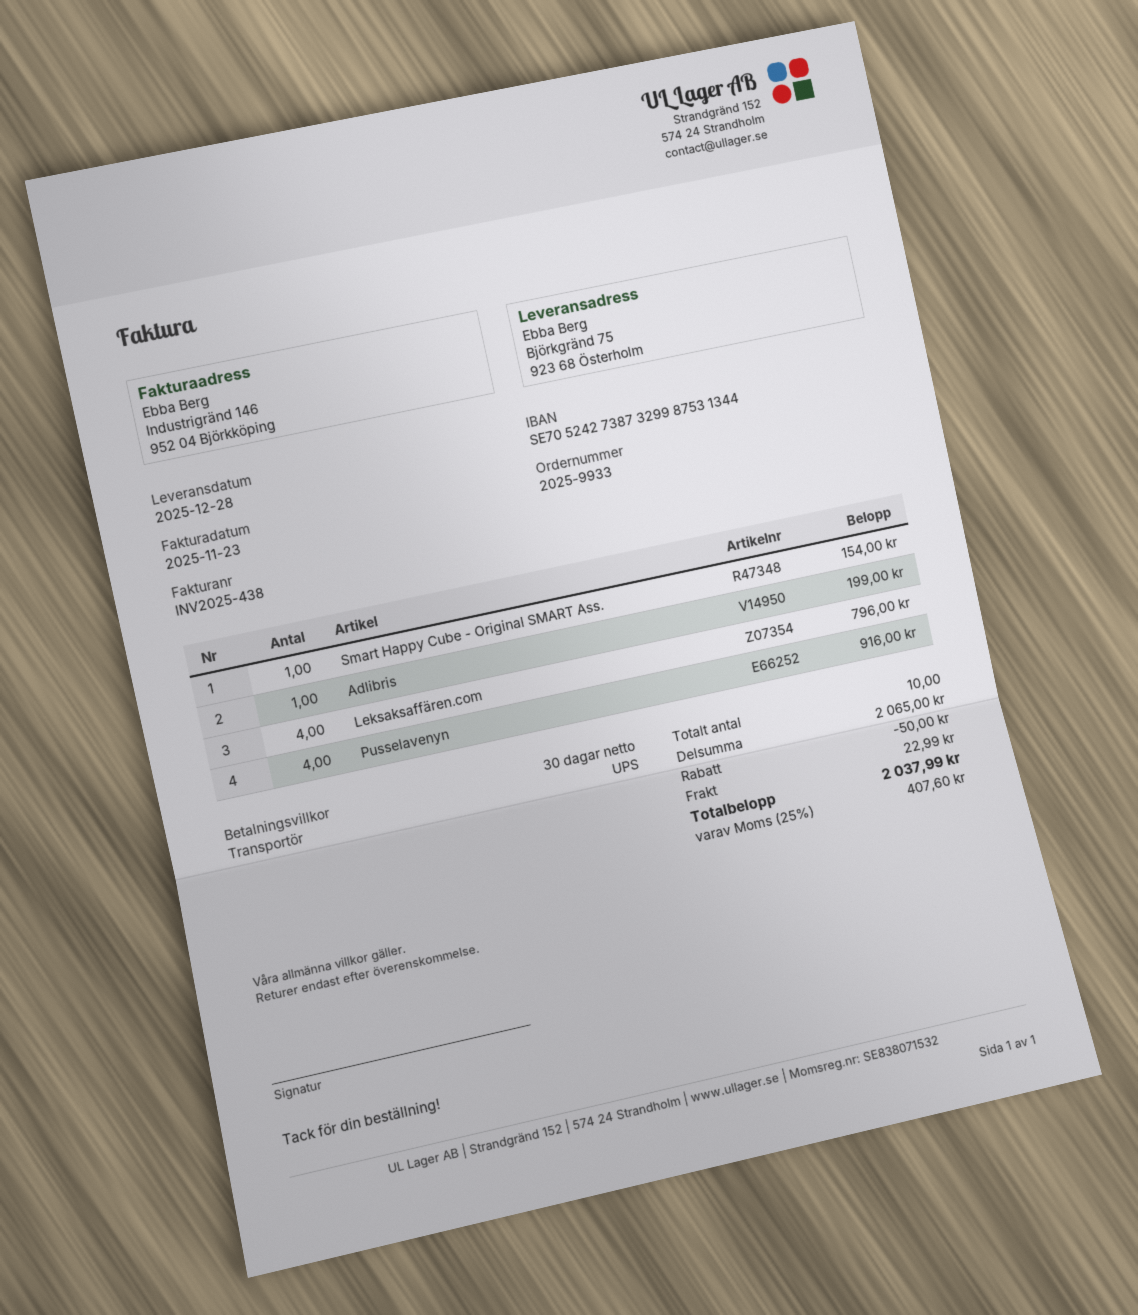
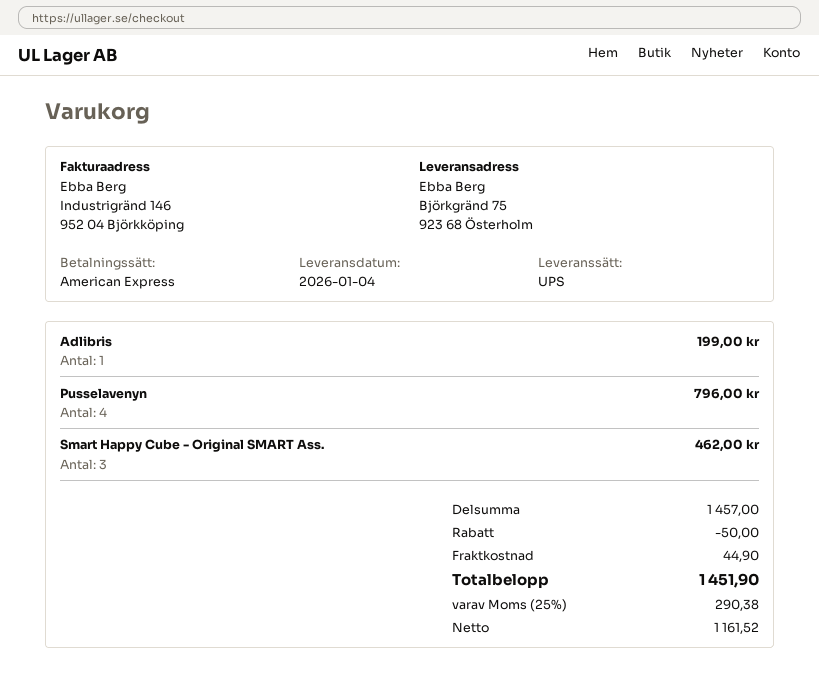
delivery date: 2025-12-28 -> 2026-01-04
Smart Happy Cube - Original SMART Ass.: 1 for 154.00 -> 3 for 462.00
Leksaksaffären.com: 4 for 796.00 -> none
Pusselavenyn: 4 for 916.00 -> 4 for 796.00
subtotal: 2065.00 -> 1457.00
shipping: 22.99 -> 44.90
tax: 25% = 407.60 -> 25% = 290.38
total: 2037.99 -> 1451.90

